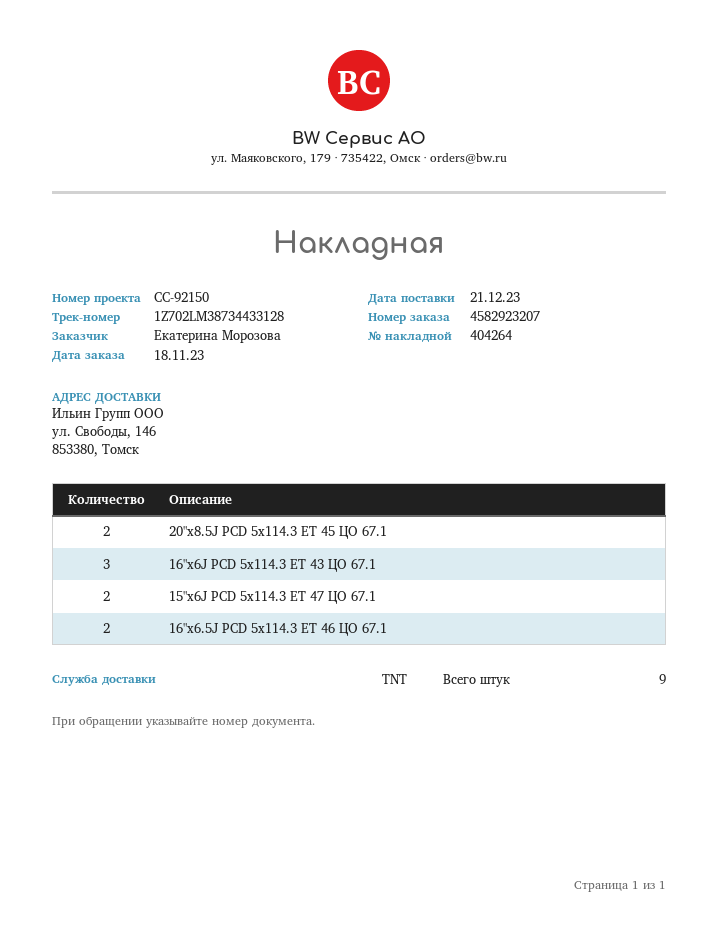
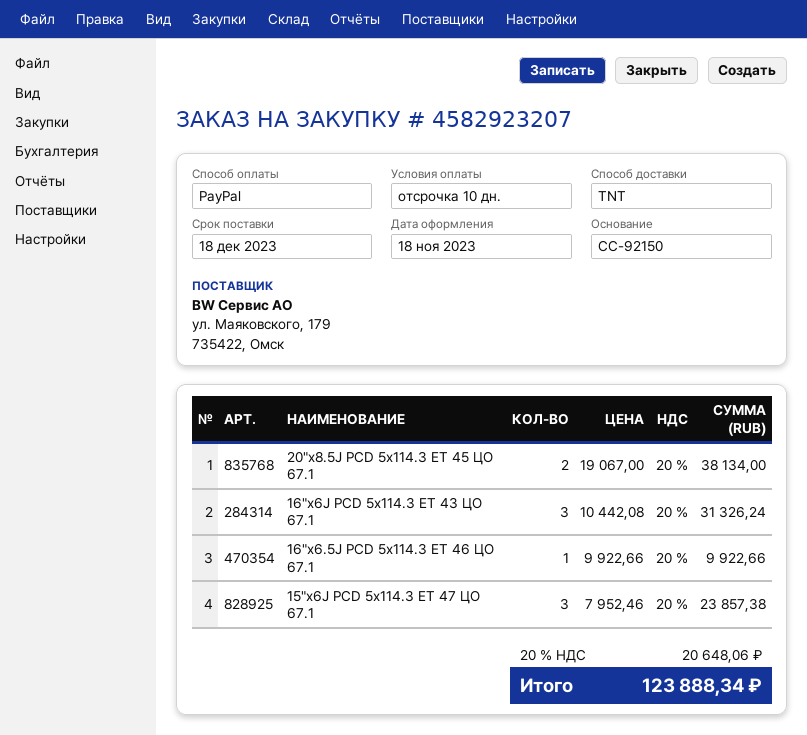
delivery date: 2023-12-21 -> 2023-12-18
15"x6J PCD 5x114.3 ЕТ 47 ЦО 67.1: 2 -> 3
16"x6.5J PCD 5x114.3 ЕТ 46 ЦО 67.1: 2 -> 1

